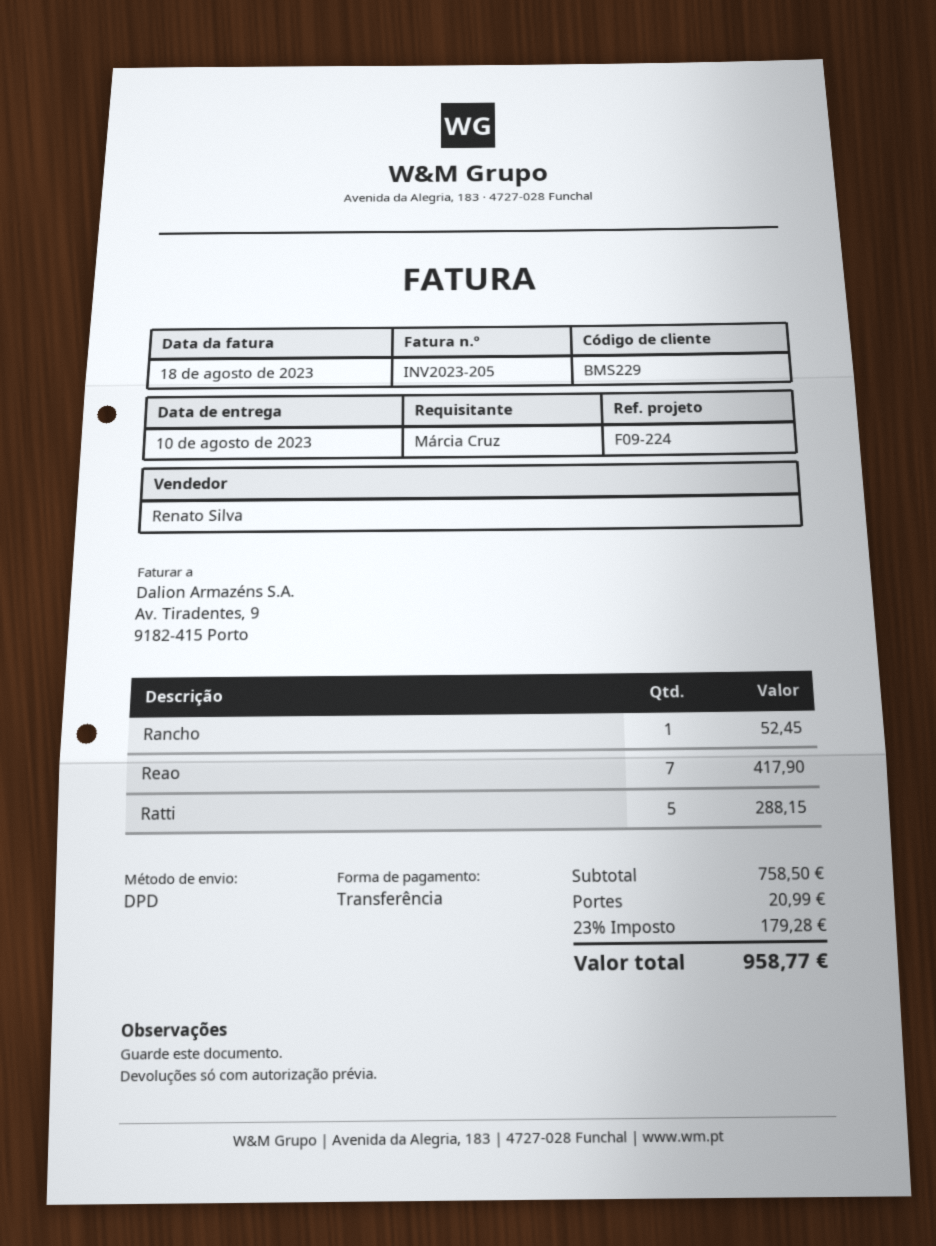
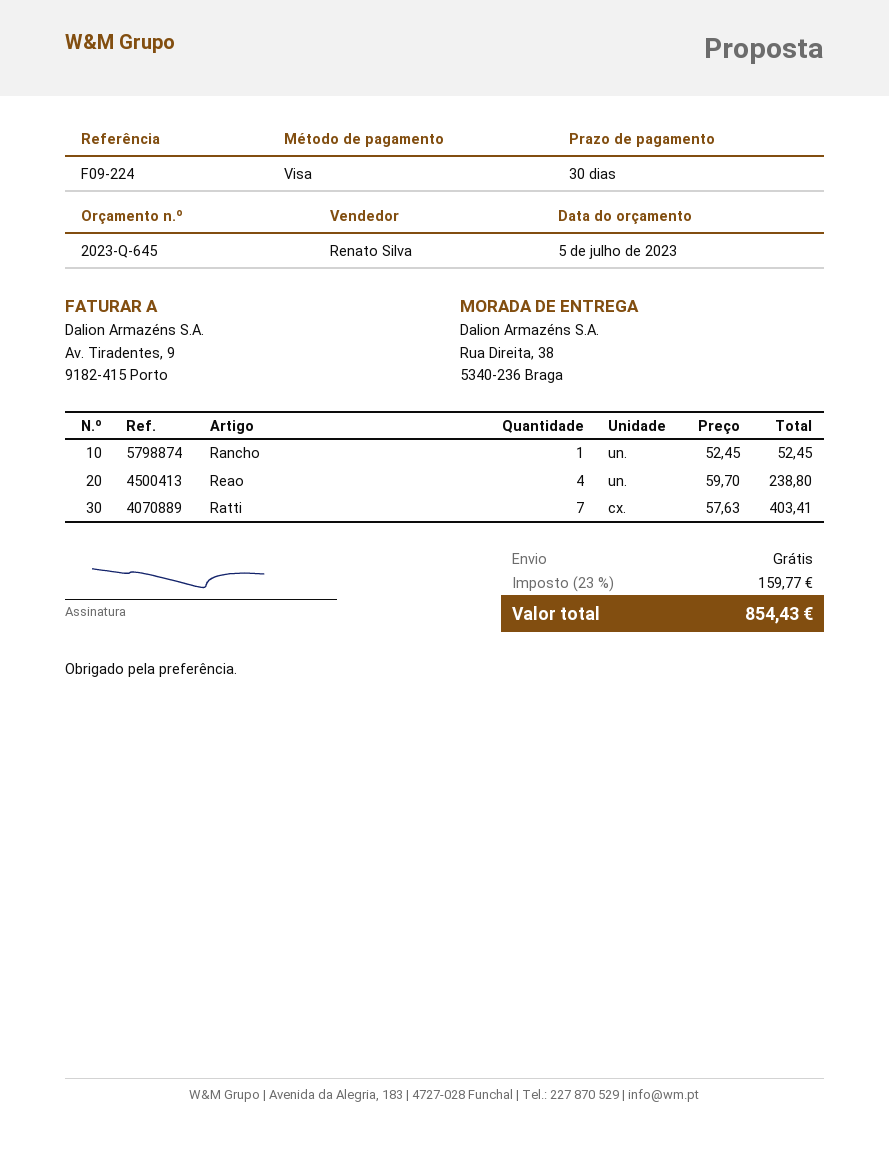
payment method: bank transfer -> Visa
Reao: 7 for 417.90 -> 4 for 238.80
Ratti: 5 for 288.15 -> 7 for 403.41
shipping: 20.99 -> 0.00
tax: 23% = 179.28 -> 23% = 159.77
total: 958.77 -> 854.43

